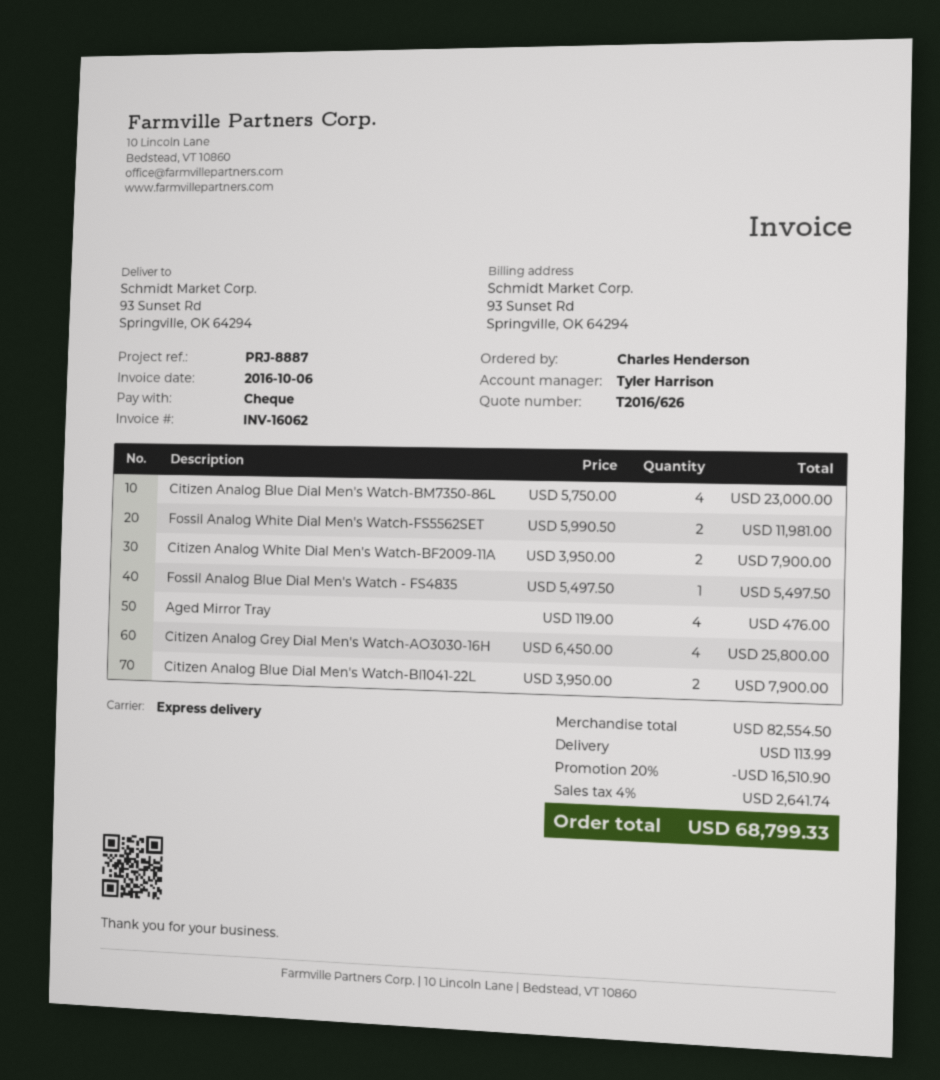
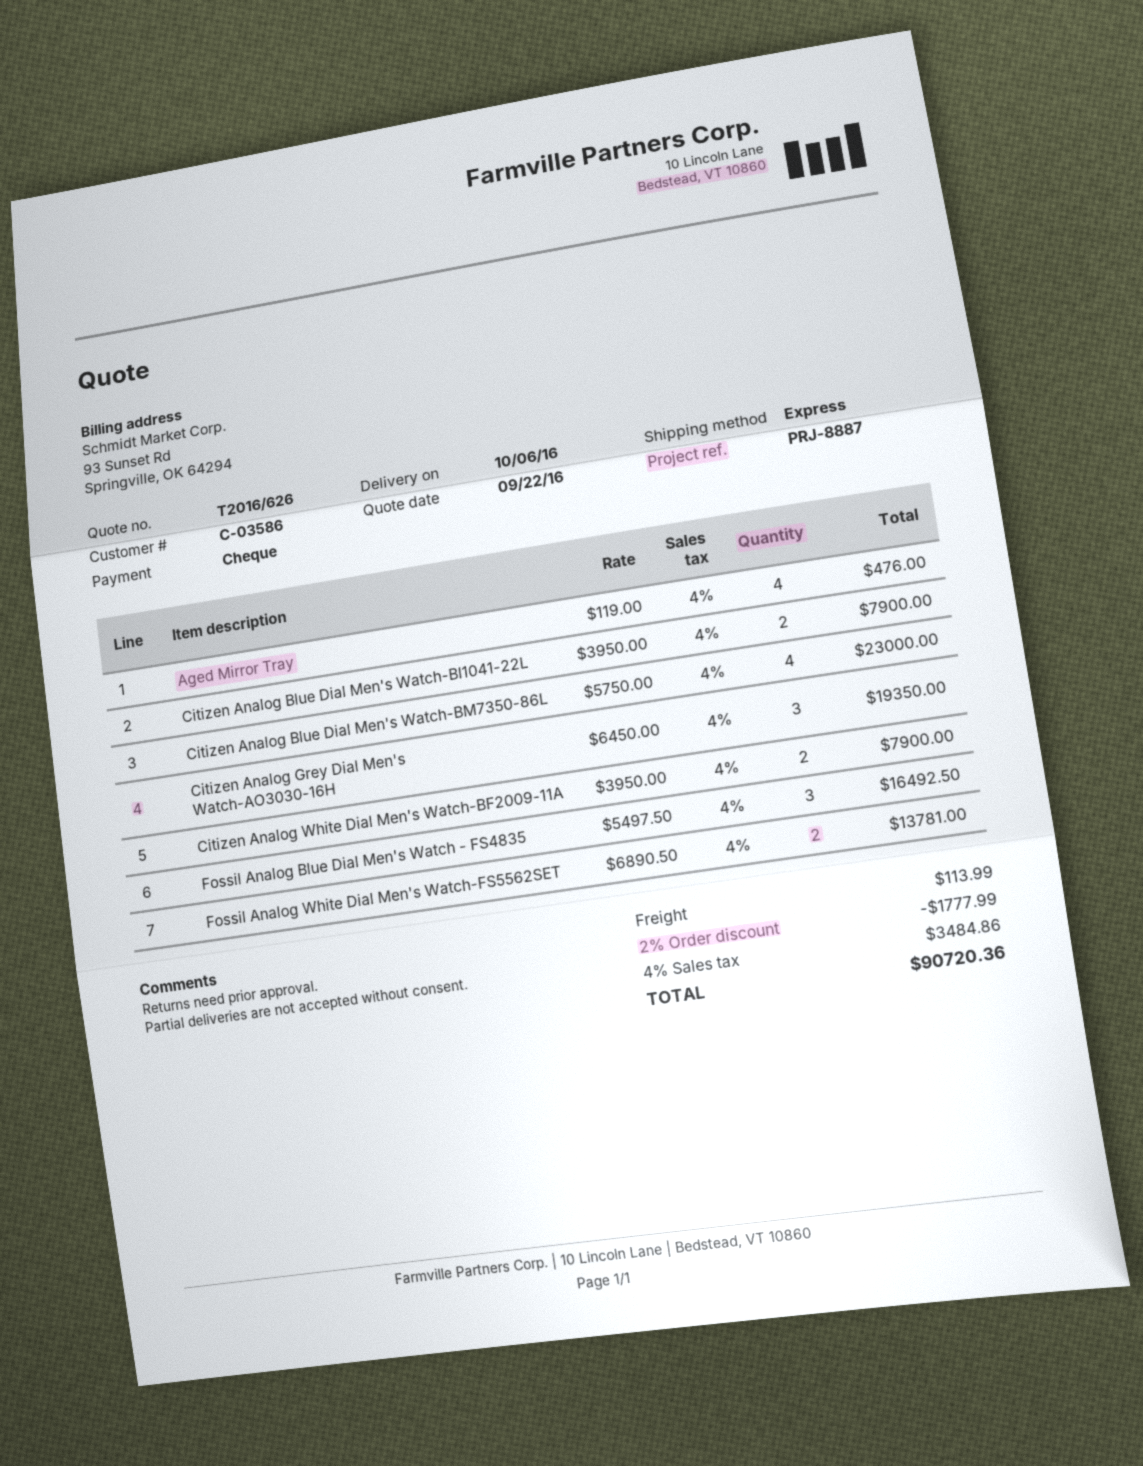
Fossil Analog White Dial Men's Watch-FS5562SET: 2 x 5990.50 = 11981.00 -> 2 x 6890.50 = 13781.00
Fossil Analog Blue Dial Men's Watch - FS4835: 1 x 5497.50 = 5497.50 -> 3 x 5497.50 = 16492.50
Citizen Analog Grey Dial Men's Watch-AO3030-16H: 4 x 6450.00 = 25800.00 -> 3 x 6450.00 = 19350.00
discount: 20% = 16510.90 -> 2% = 1777.99
tax: 4% = 2641.74 -> 4% = 3484.86
total: 68799.33 -> 90720.36

